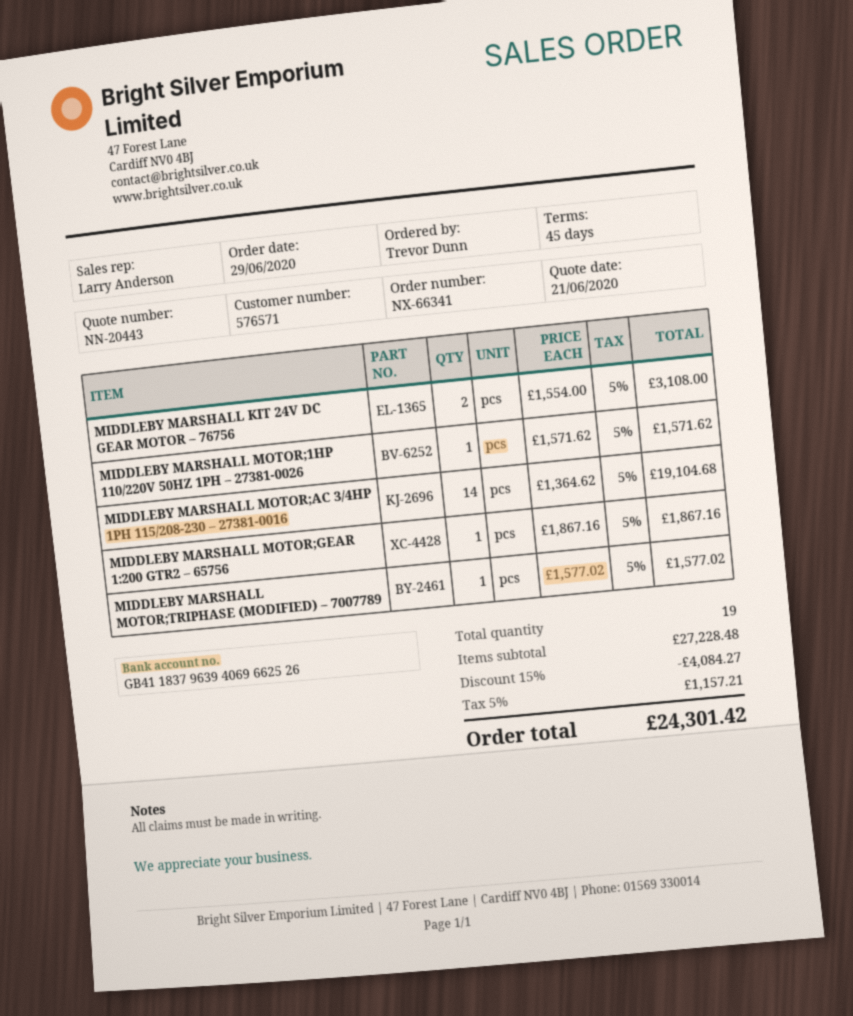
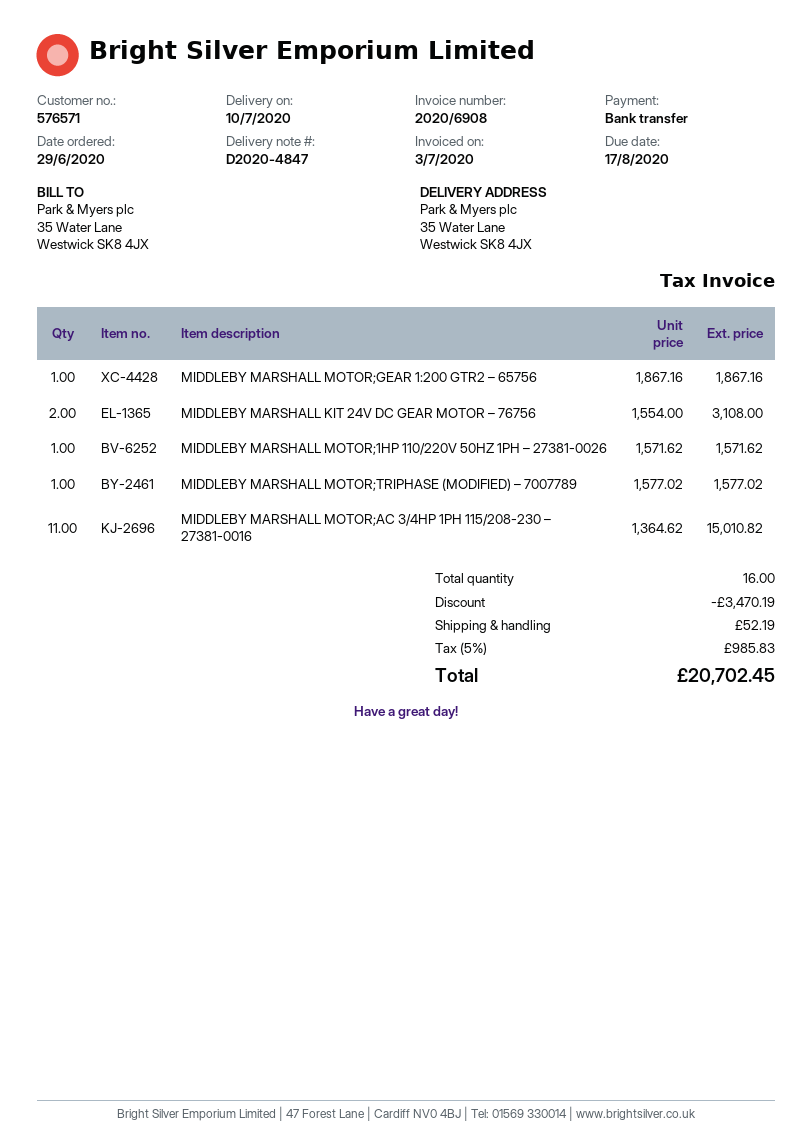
MIDDLEBY MARSHALL MOTOR;AC 3/4HP 1PH 115/208-230 – 27381-0016: 14 x 1364.62 = 19104.68 -> 11 x 1364.62 = 15010.82
total quantity: 19 -> 16
discount: 4084.27 -> 3470.19
shipping: none -> 52.19
tax: 5% = 1157.21 -> 5% = 985.83
total: 24301.42 -> 20702.45

